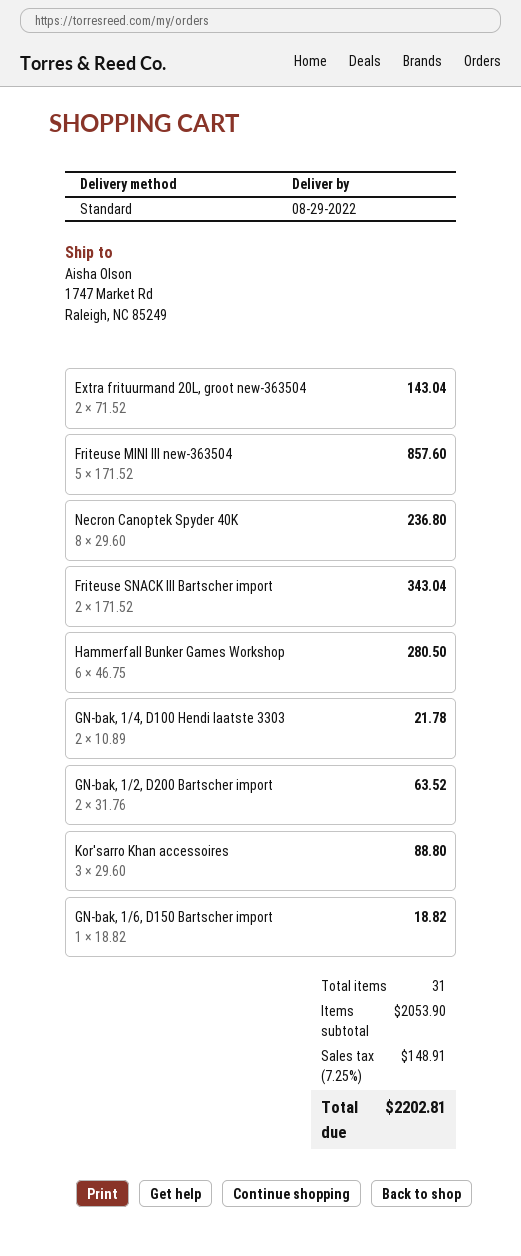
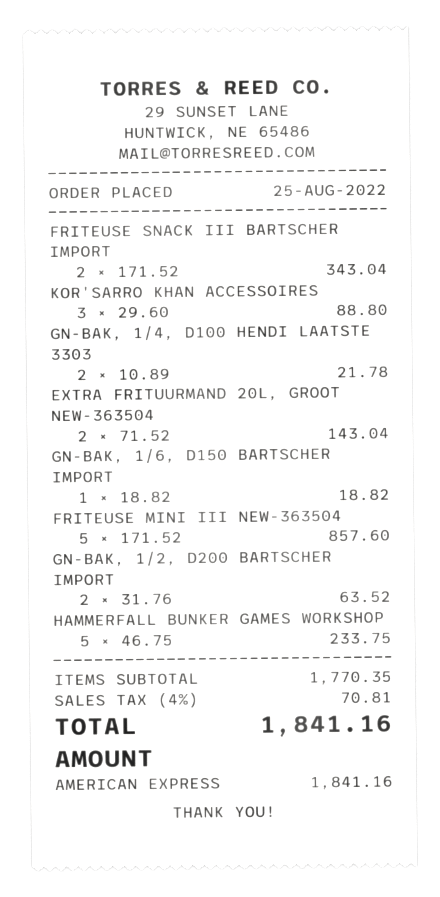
Necron Canoptek Spyder 40K: 8 x 29.60 = 236.80 -> none
Hammerfall Bunker Games Workshop: 6 x 46.75 = 280.50 -> 5 x 46.75 = 233.75
subtotal: 2053.90 -> 1770.35
tax: 7.25% = 148.91 -> 4% = 70.81
total: 2202.81 -> 1841.16

